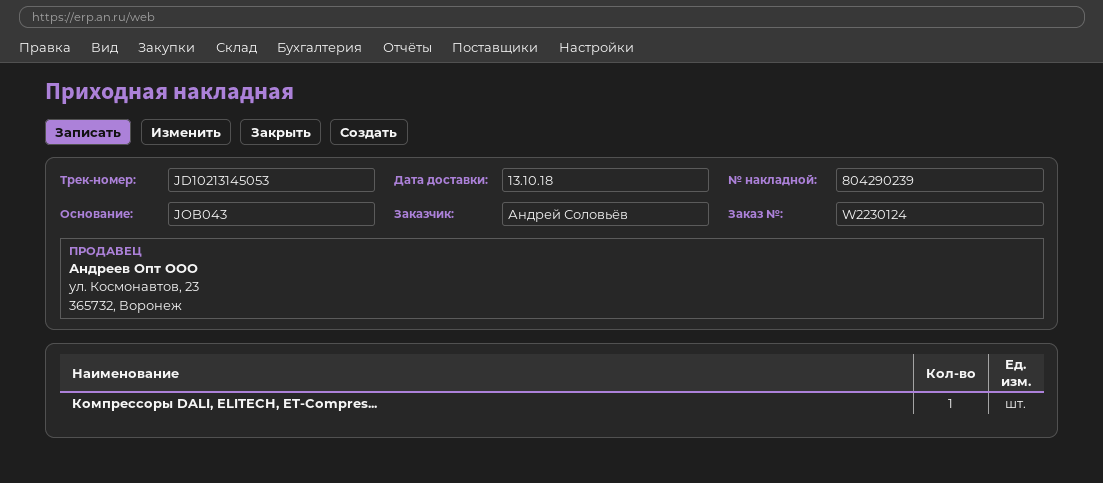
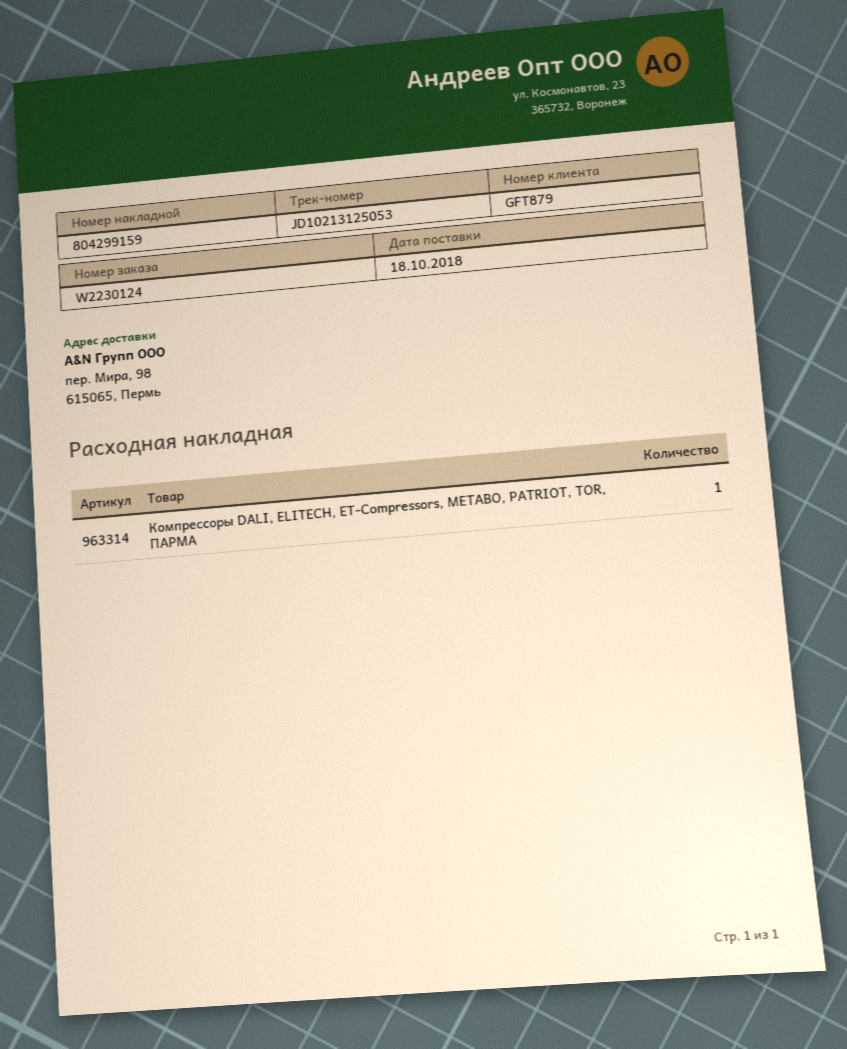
delivery note number: 804290239 -> 804299159
delivery date: 2018-10-13 -> 2018-10-18
tracking number: JD10213145053 -> JD10213125053

